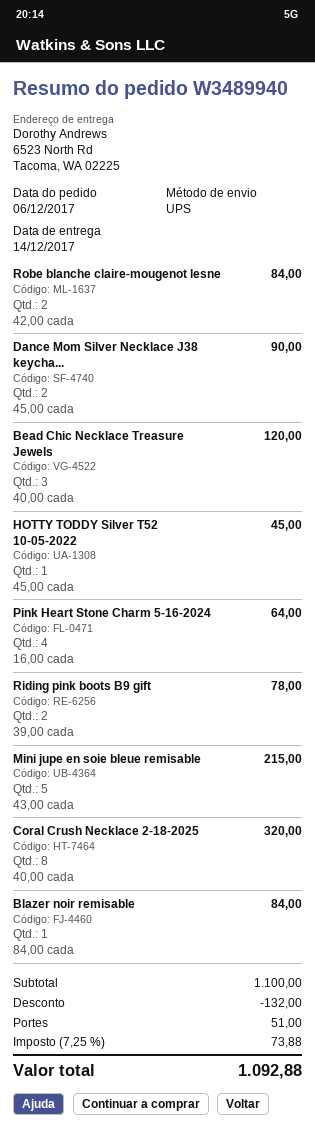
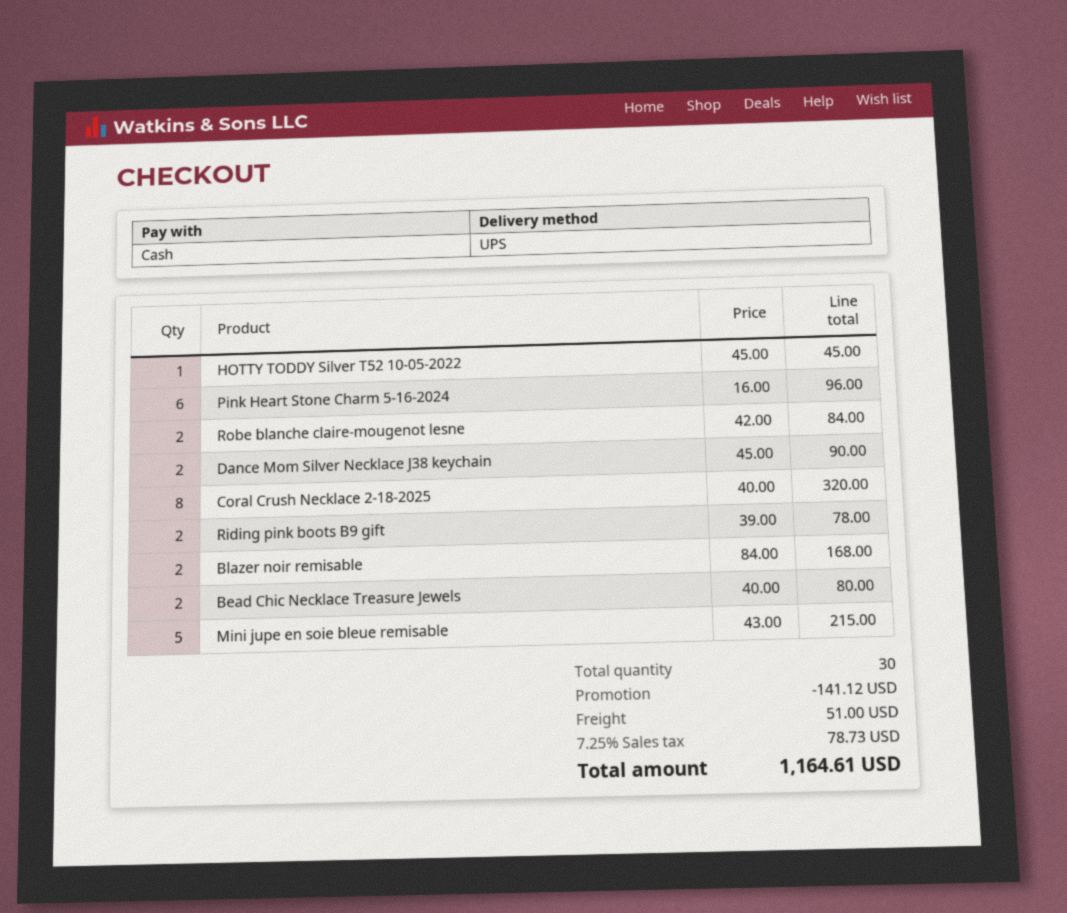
Bead Chic Necklace Treasure Jewels: 3 x 40.00 = 120.00 -> 2 x 40.00 = 80.00
Pink Heart Stone Charm 5-16-2024: 4 x 16.00 = 64.00 -> 6 x 16.00 = 96.00
Blazer noir remisable: 1 x 84.00 = 84.00 -> 2 x 84.00 = 168.00
discount: 132.00 -> 141.12
tax: 7.25% = 73.88 -> 7.25% = 78.73
total: 1092.88 -> 1164.61

